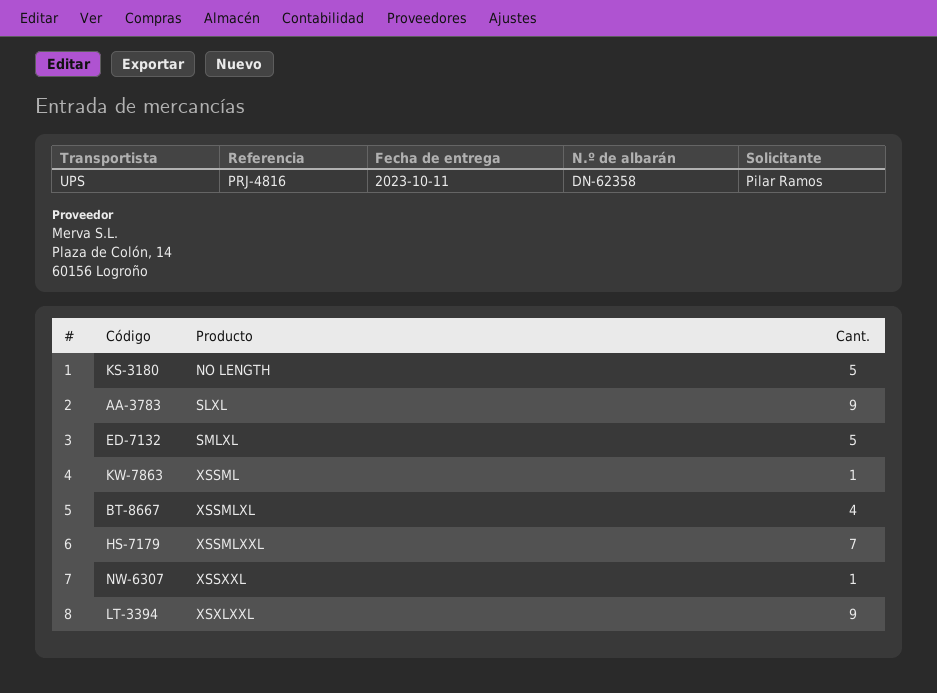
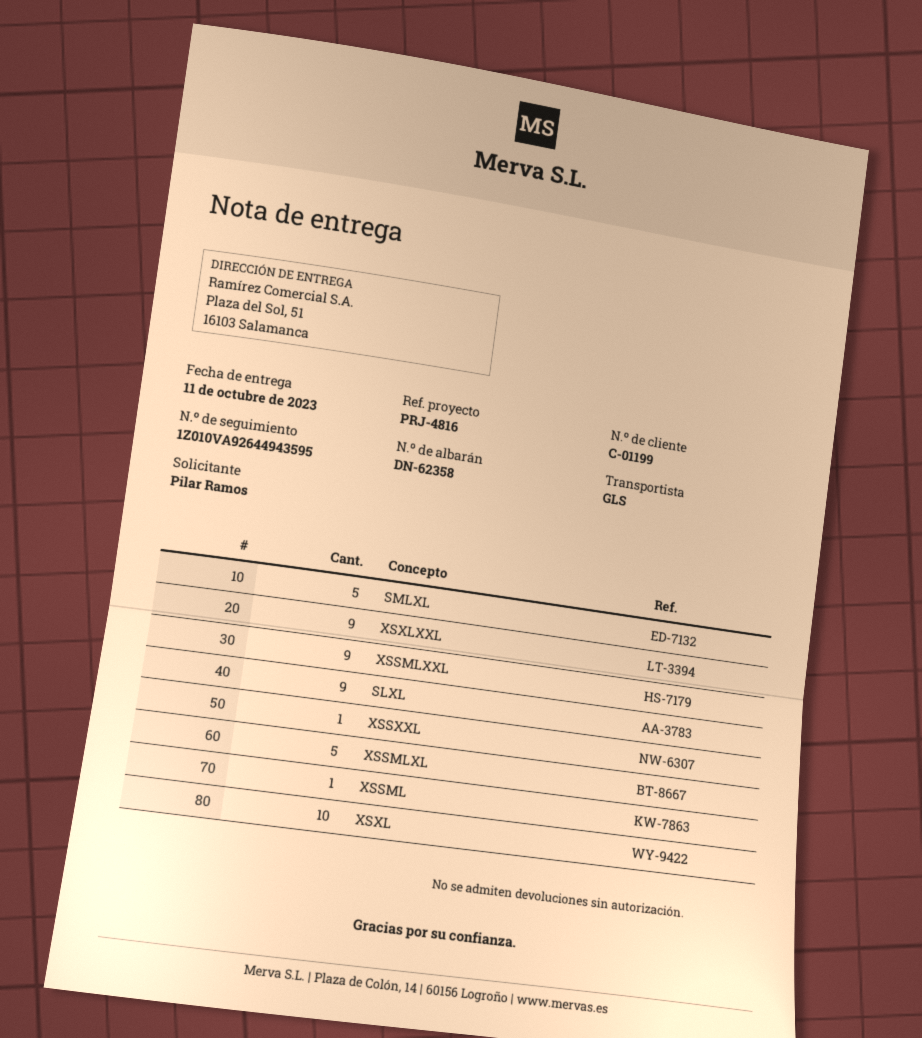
shipping method: UPS -> GLS
NO LENGTH: 5 -> none
XSSMLXL: 4 -> 5
XSSMLXXL: 7 -> 9
XSXL: none -> 10

